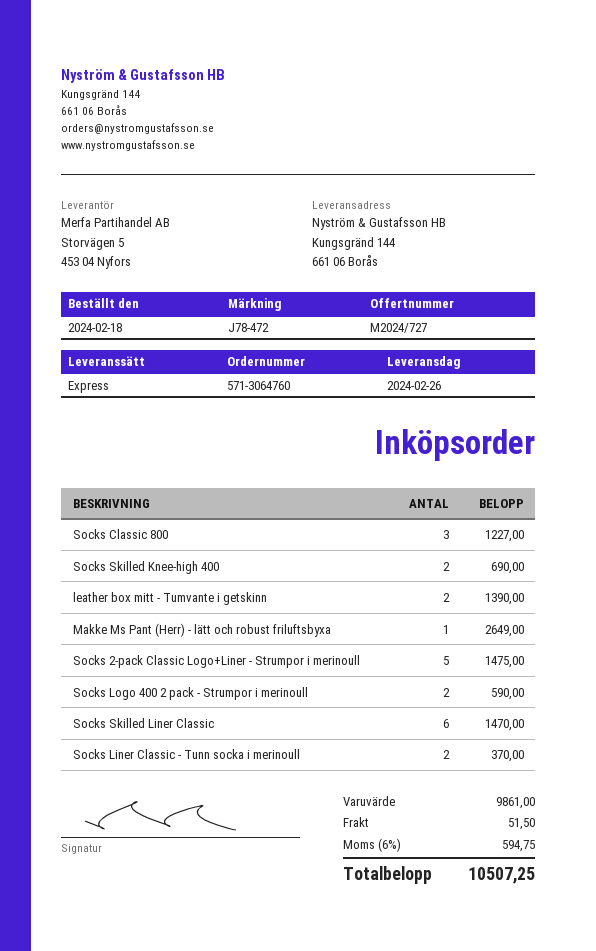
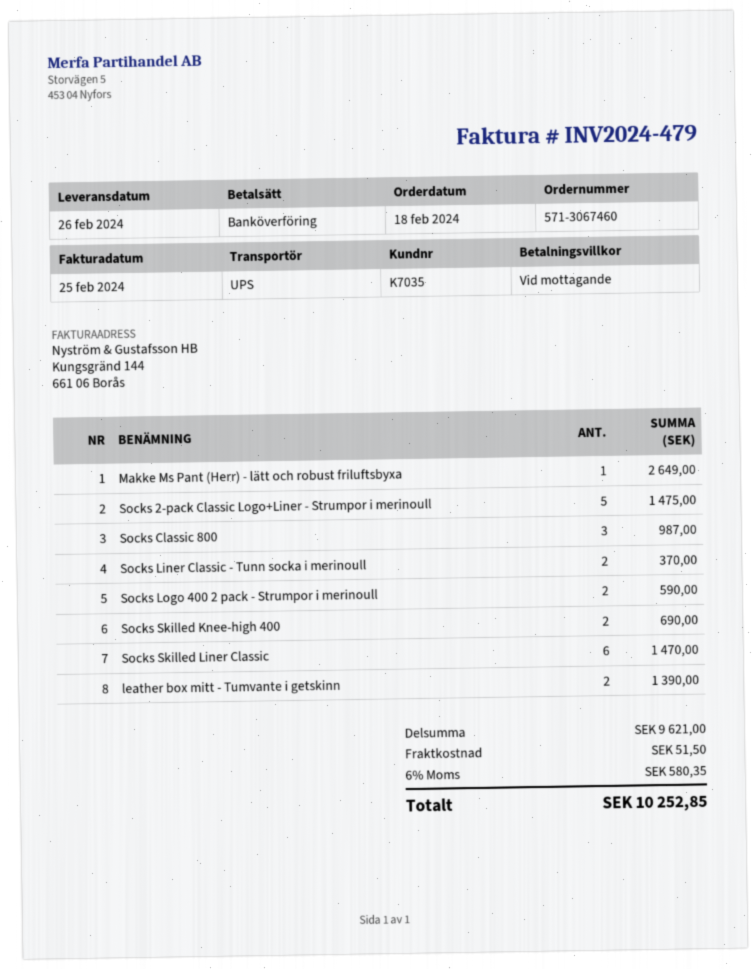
order number: 571-3064760 -> 571-3067460
shipping method: express -> UPS
Socks Classic 800: 3 for 1227.00 -> 3 for 987.00
subtotal: 9861.00 -> 9621.00
tax: 6% = 594.75 -> 6% = 580.35
total: 10507.25 -> 10252.85

